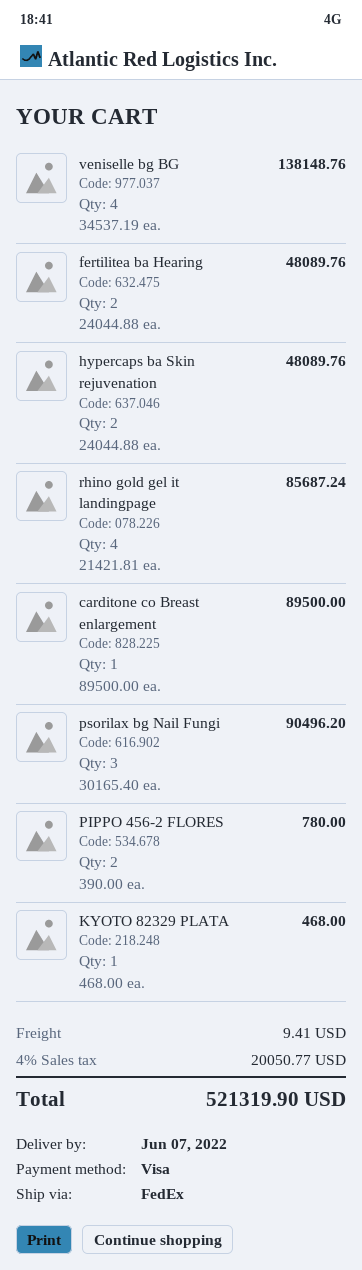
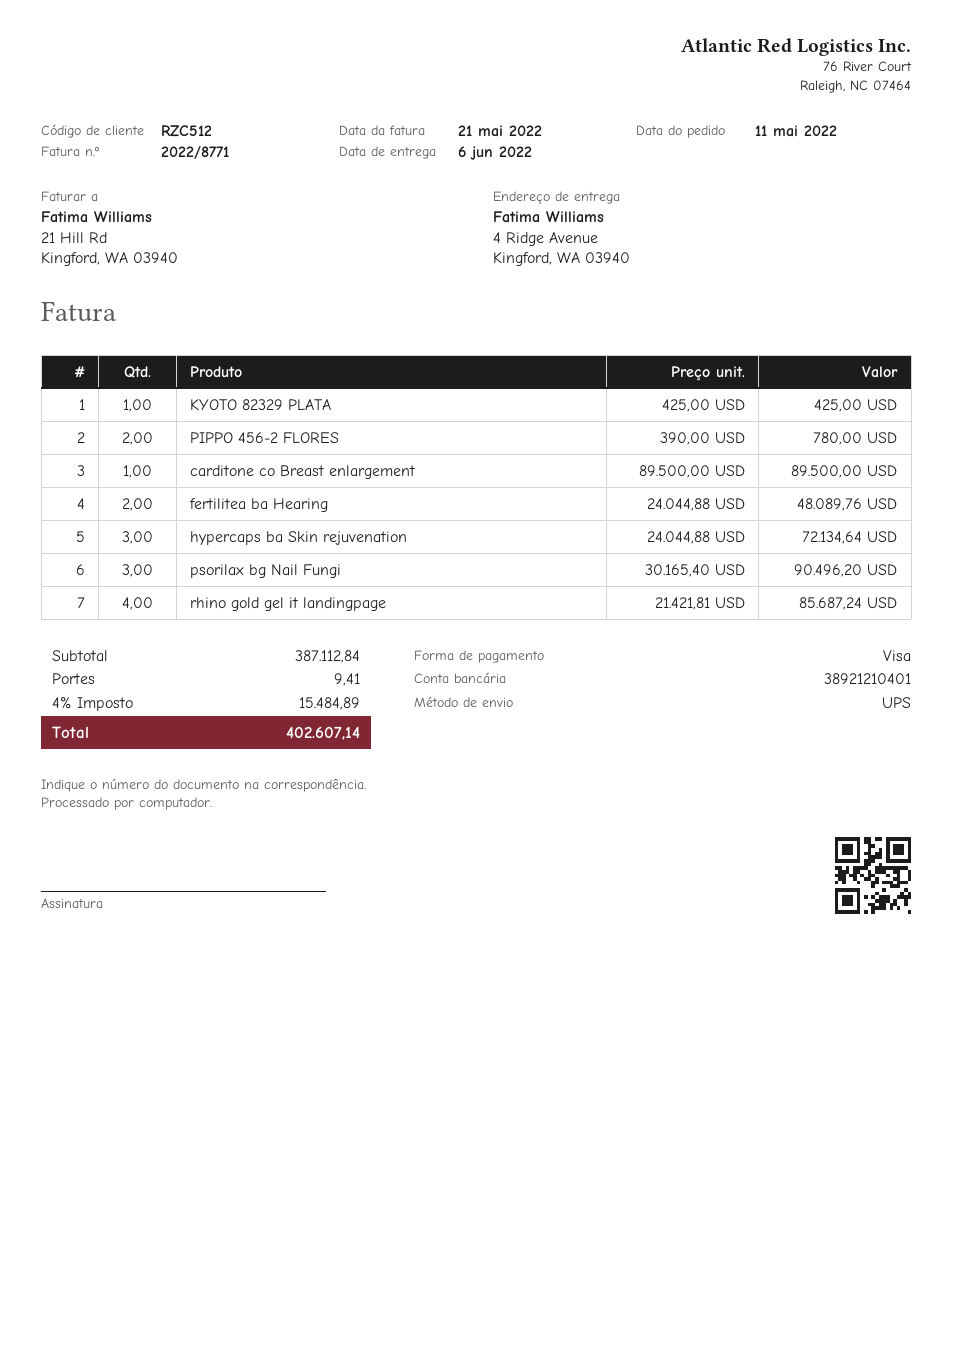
delivery date: 2022-06-07 -> 2022-06-06
shipping method: FedEx -> UPS
veniselle bg BG: 4 x 34537.19 = 138148.76 -> none
hypercaps ba Skin rejuvenation: 2 x 24044.88 = 48089.76 -> 3 x 24044.88 = 72134.64
KYOTO 82329 PLATA: 1 x 468.00 = 468.00 -> 1 x 425.00 = 425.00
tax: 4% = 20050.77 -> 4% = 15484.89
total: 521319.90 -> 402607.14

